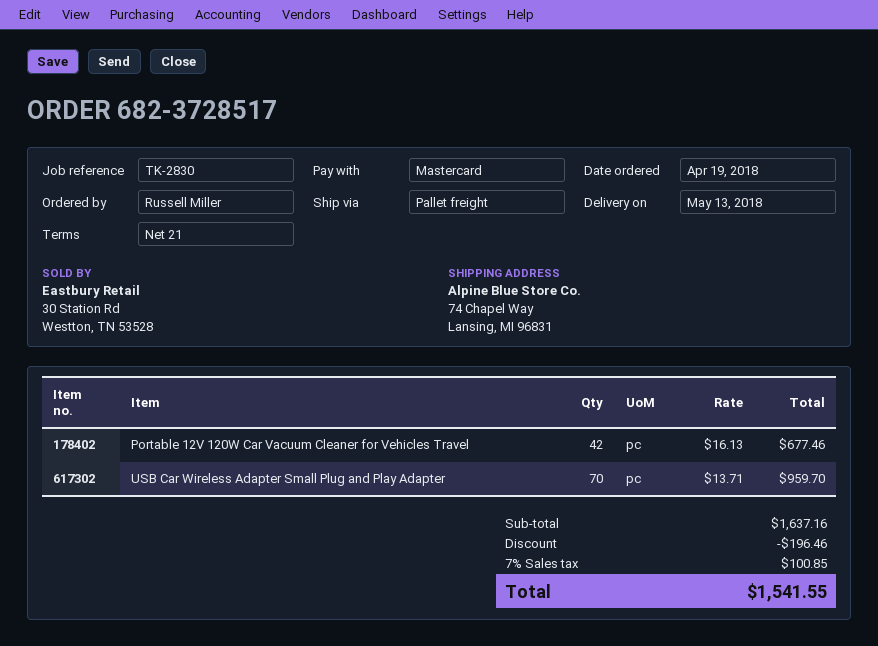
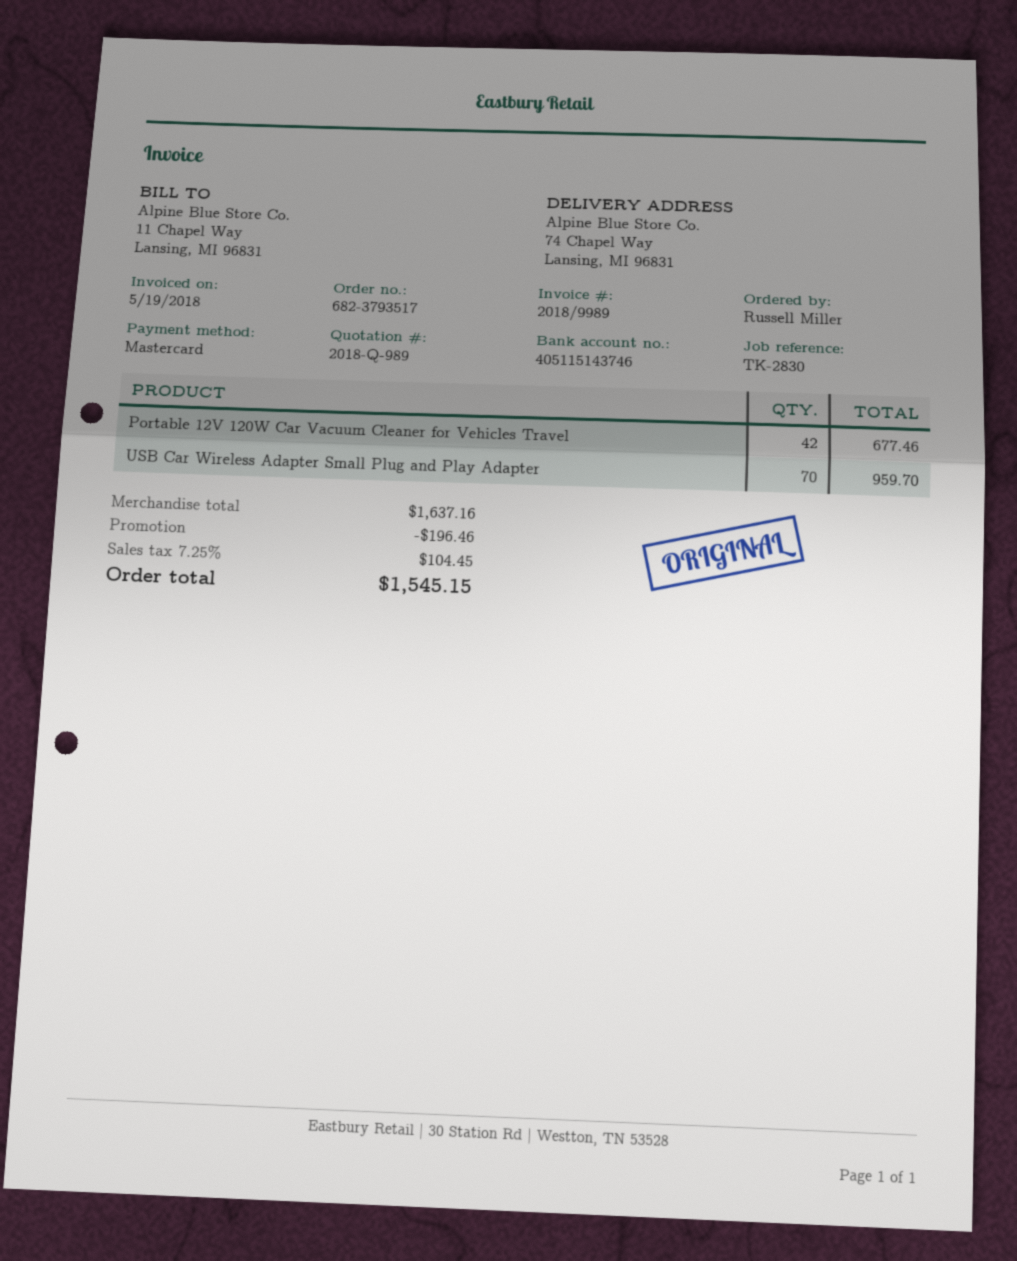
order number: 682-3728517 -> 682-3793517
tax: 7% = 100.85 -> 7.25% = 104.45
total: 1541.55 -> 1545.15

